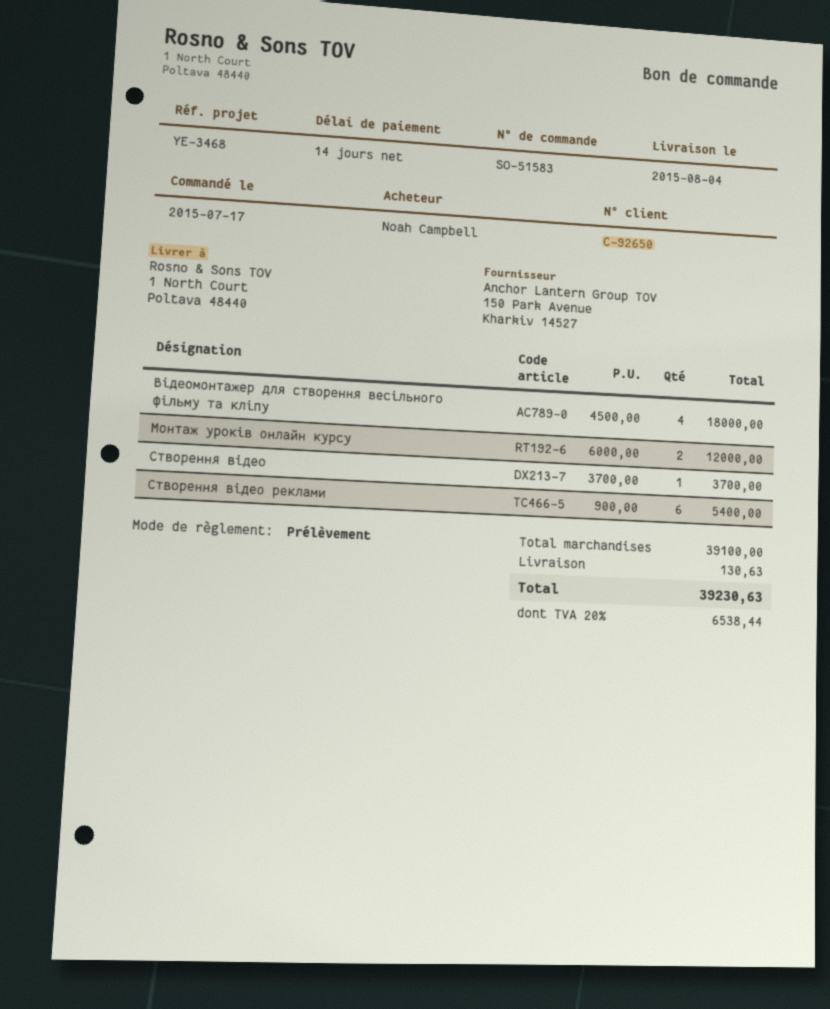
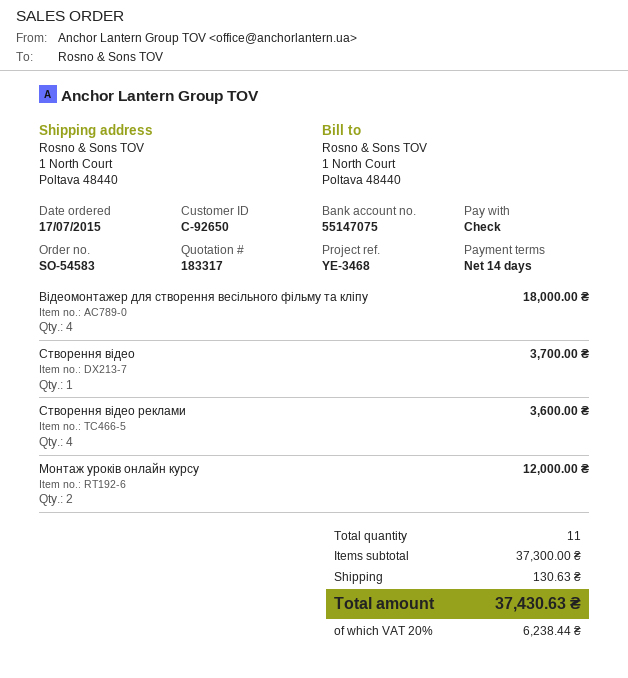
order number: SO-51583 -> SO-54583
payment method: direct debit -> cheque
Створення відео реклами: 6 for 5400.00 -> 4 for 3600.00
subtotal: 39100.00 -> 37300.00
tax: 20% = 6538.44 -> 20% = 6238.44
total: 39230.63 -> 37430.63

